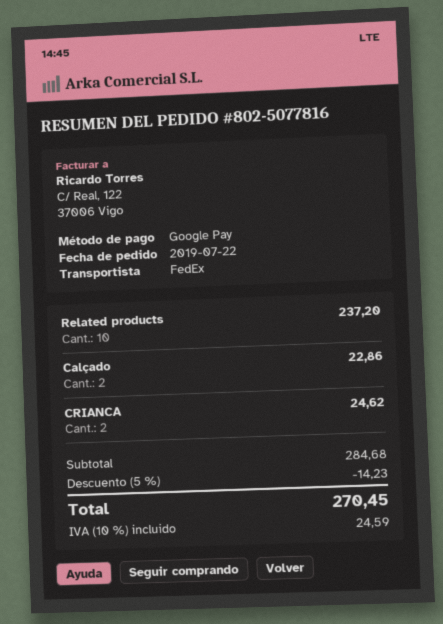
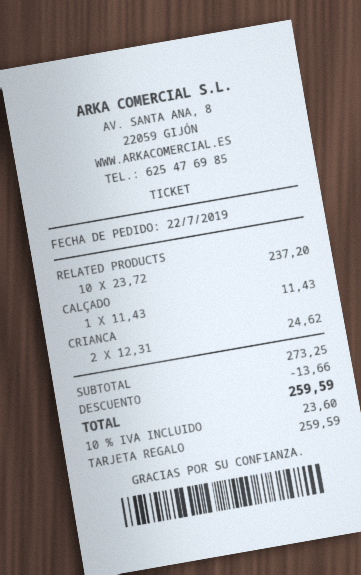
payment method: Google Pay -> gift card
Calçado: 2 for 22.86 -> 1 for 11.43
subtotal: 284.68 -> 273.25
discount: 14.23 -> 13.66
tax: 10% = 24.59 -> 10% = 23.60
total: 270.45 -> 259.59

